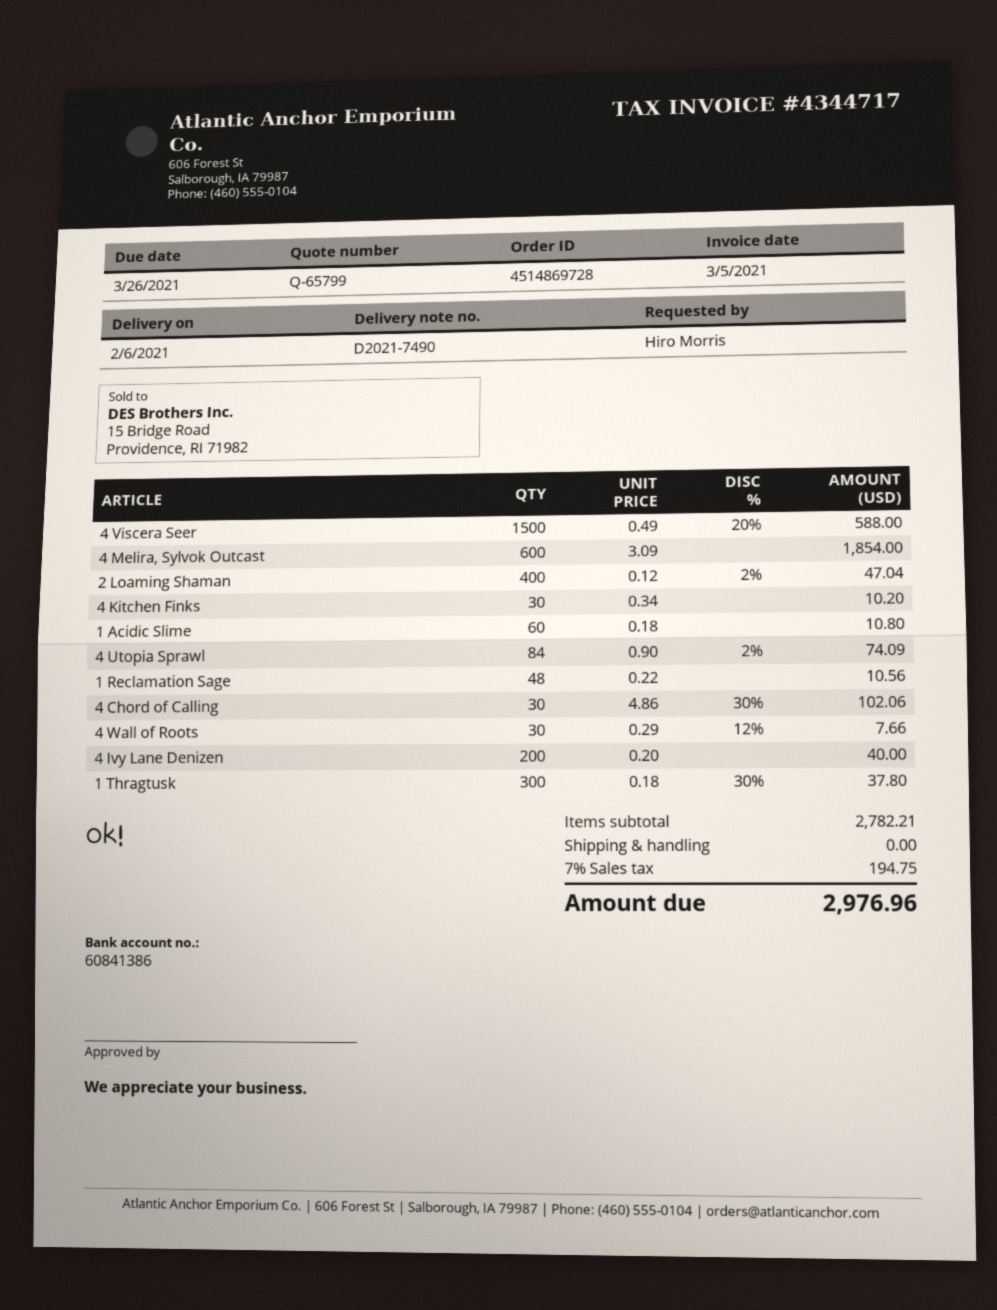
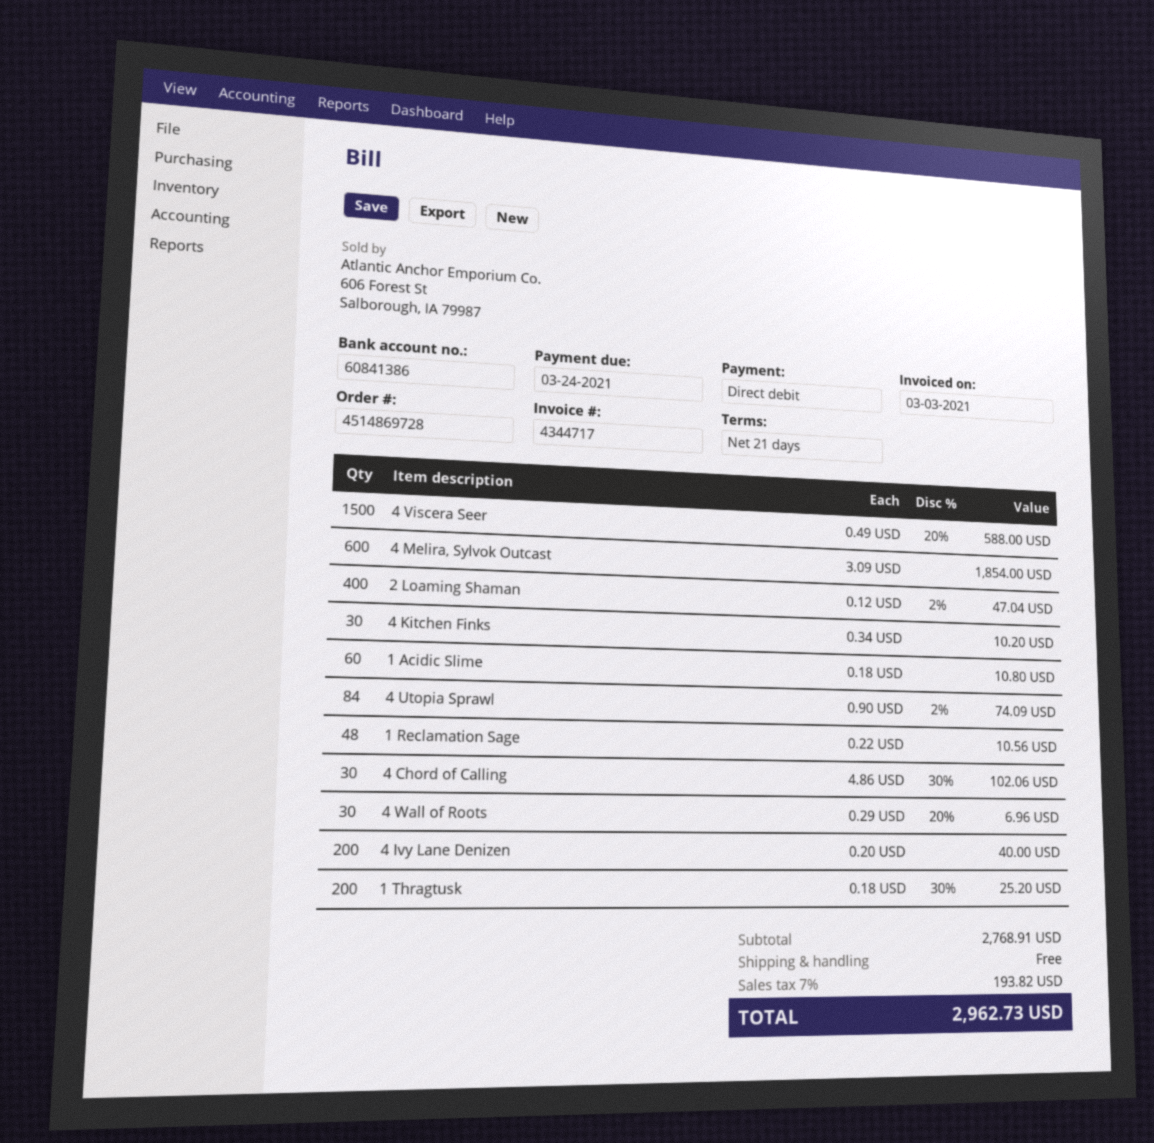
invoice date: 2021-03-05 -> 2021-03-03
due date: 2021-03-26 -> 2021-03-24
4 Wall of Roots: 30 x 0.29 - 12% = 7.66 -> 30 x 0.29 - 20% = 6.96
1 Thragtusk: 300 x 0.18 - 30% = 37.80 -> 200 x 0.18 - 30% = 25.20
subtotal: 2782.21 -> 2768.91
tax: 7% = 194.75 -> 7% = 193.82
total: 2976.96 -> 2962.73

